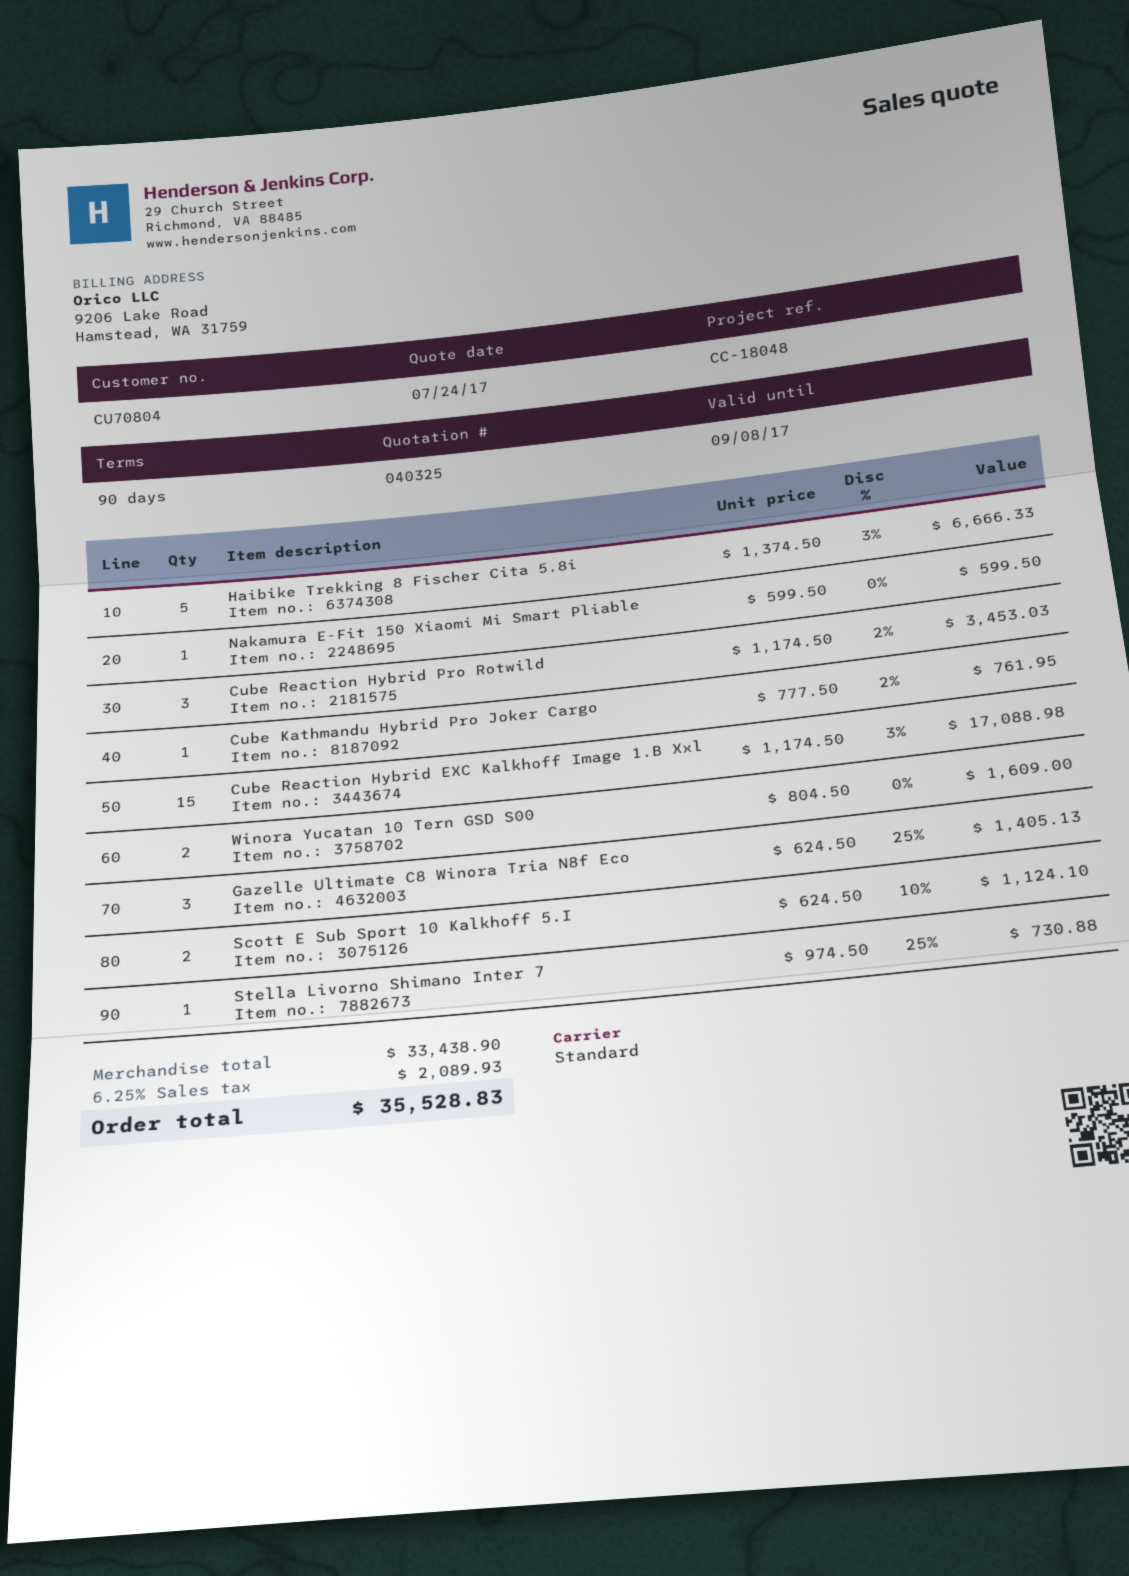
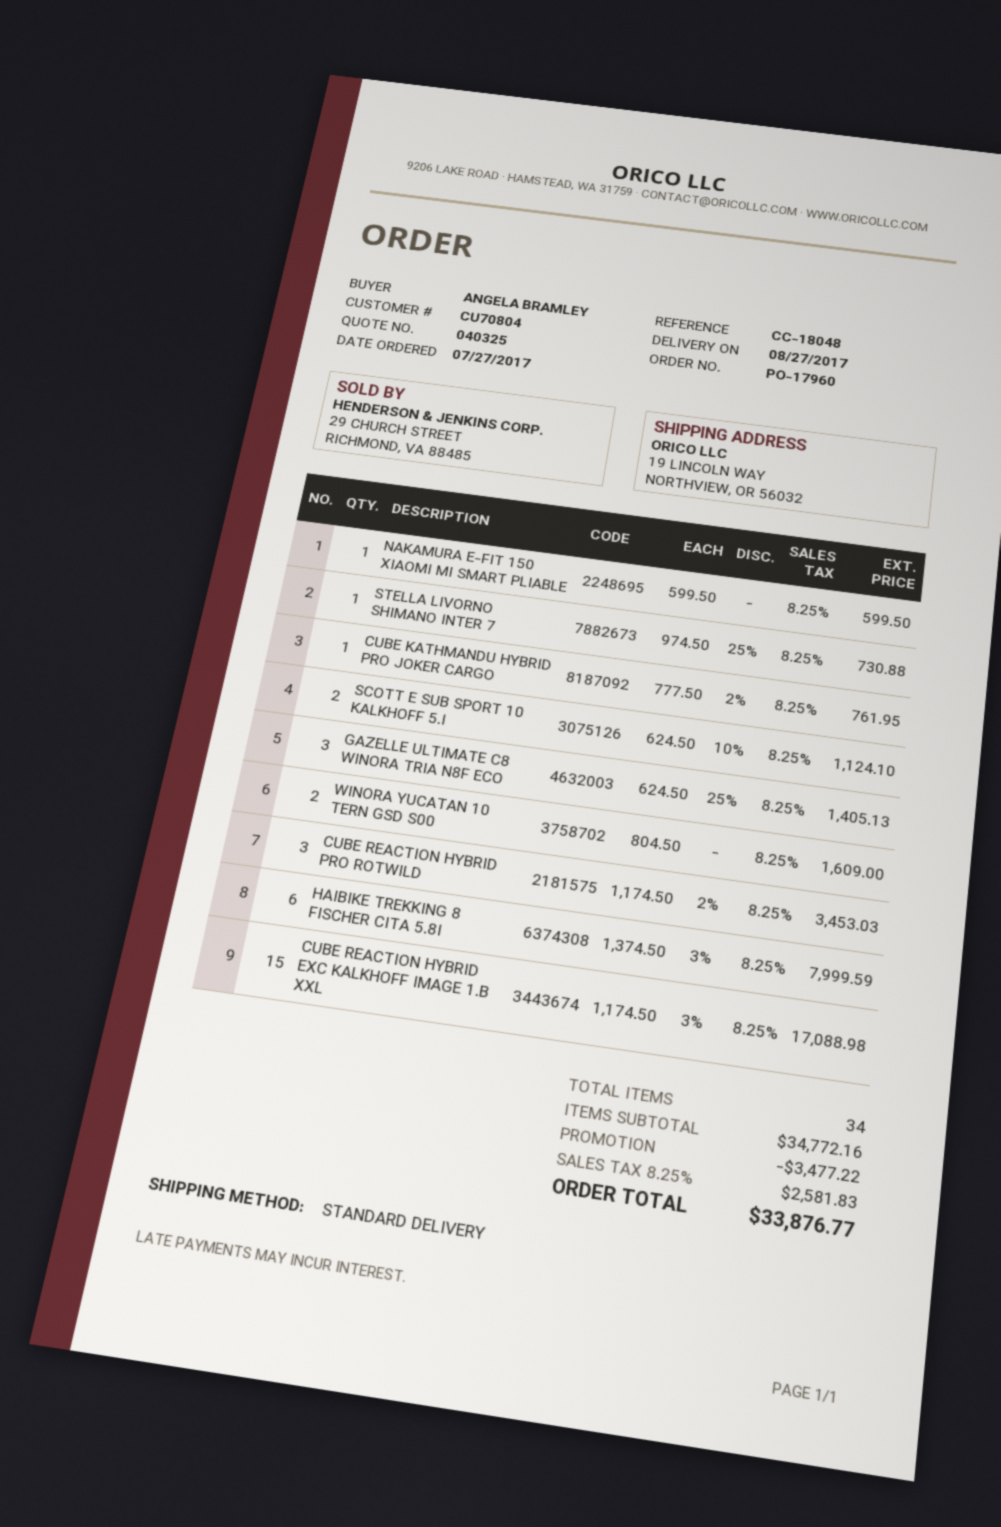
Haibike Trekking 8 Fischer Cita 5.8i: 5 x 1374.50 - 3% = 6666.33 -> 6 x 1374.50 - 3% = 7999.59
subtotal: 33438.90 -> 34772.16
discount: none -> 3477.22
tax: 6.25% = 2089.93 -> 8.25% = 2581.83
total: 35528.83 -> 33876.77

